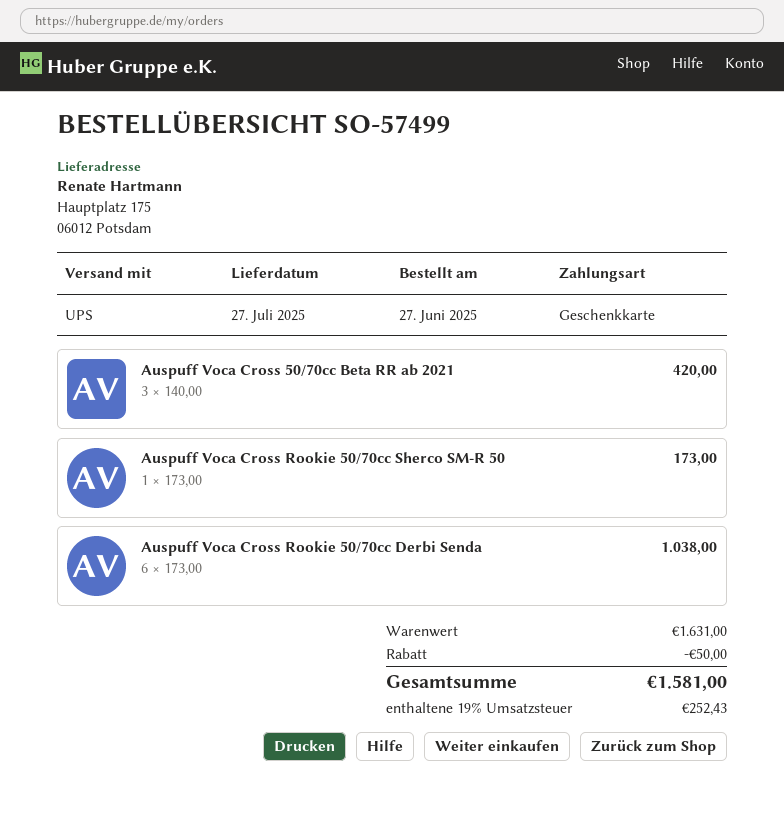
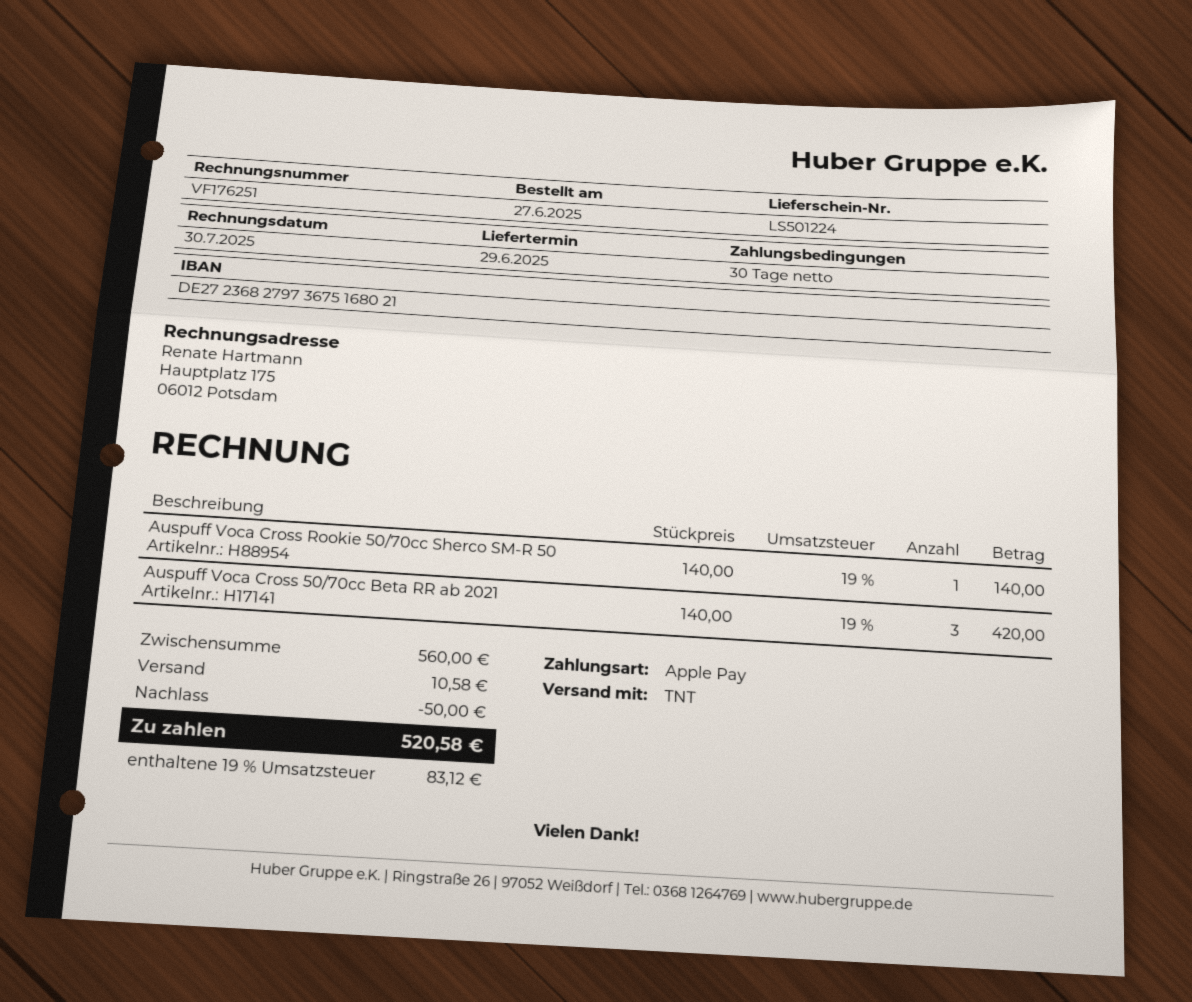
delivery date: 2025-07-27 -> 2025-06-29
payment method: gift card -> Apple Pay
shipping method: UPS -> TNT
Auspuff Voca Cross Rookie 50/70cc Sherco SM-R 50: 1 x 173.00 = 173.00 -> 1 x 140.00 = 140.00
Auspuff Voca Cross Rookie 50/70cc Derbi Senda: 6 x 173.00 = 1038.00 -> none
subtotal: 1631.00 -> 560.00
shipping: none -> 10.58
tax: 19% = 252.43 -> 19% = 83.12
total: 1581.00 -> 520.58

